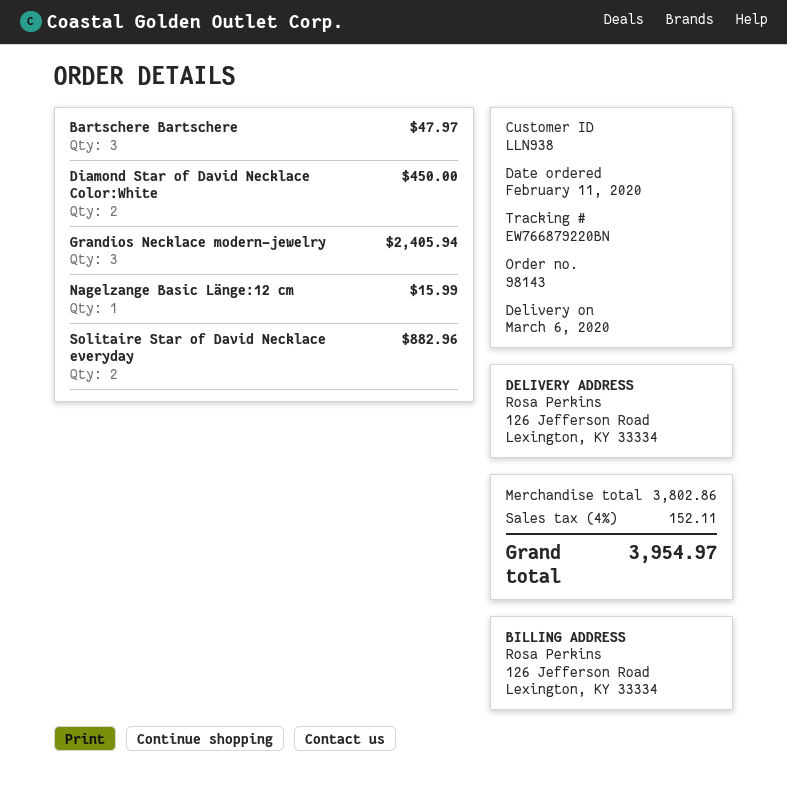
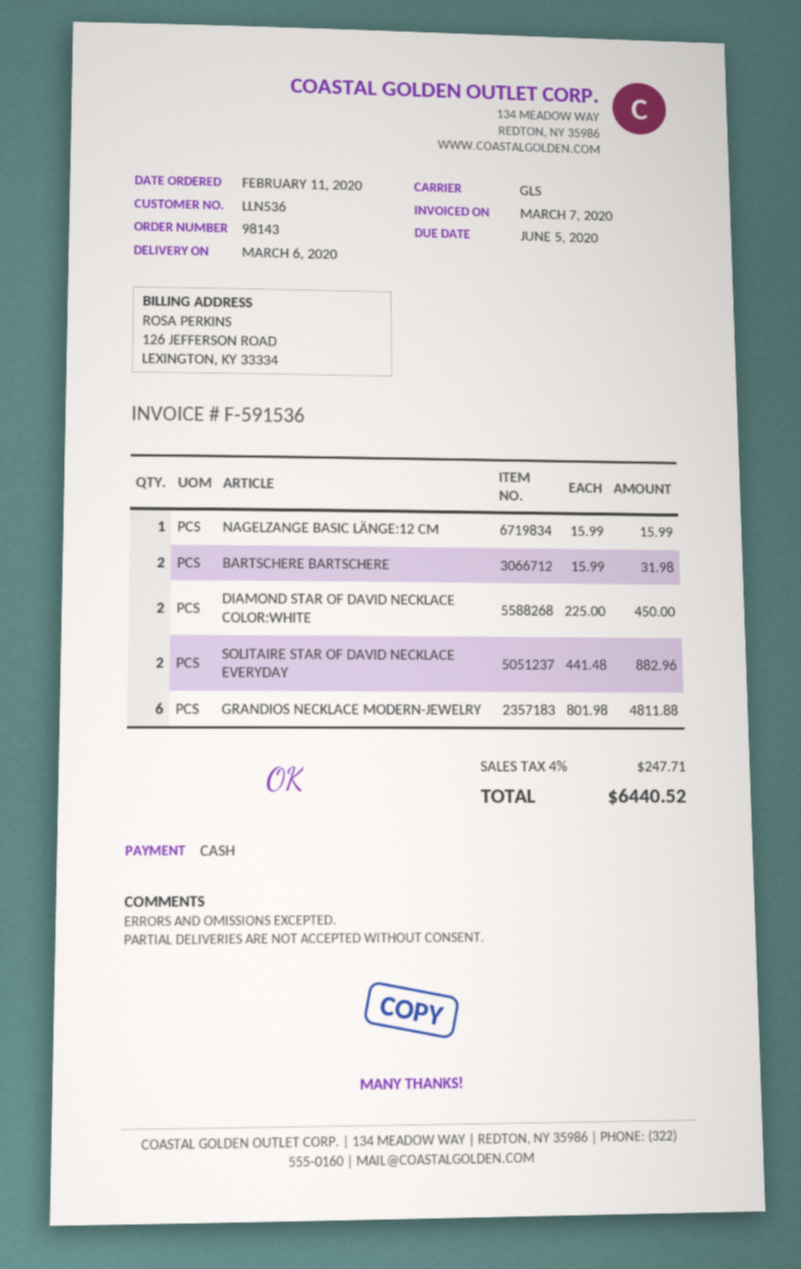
customer number: LLN938 -> LLN536
Bartschere Bartschere: 3 for 47.97 -> 2 for 31.98
Grandios Necklace modern-jewelry: 3 for 2405.94 -> 6 for 4811.88
tax: 4% = 152.11 -> 4% = 247.71
total: 3954.97 -> 6440.52

